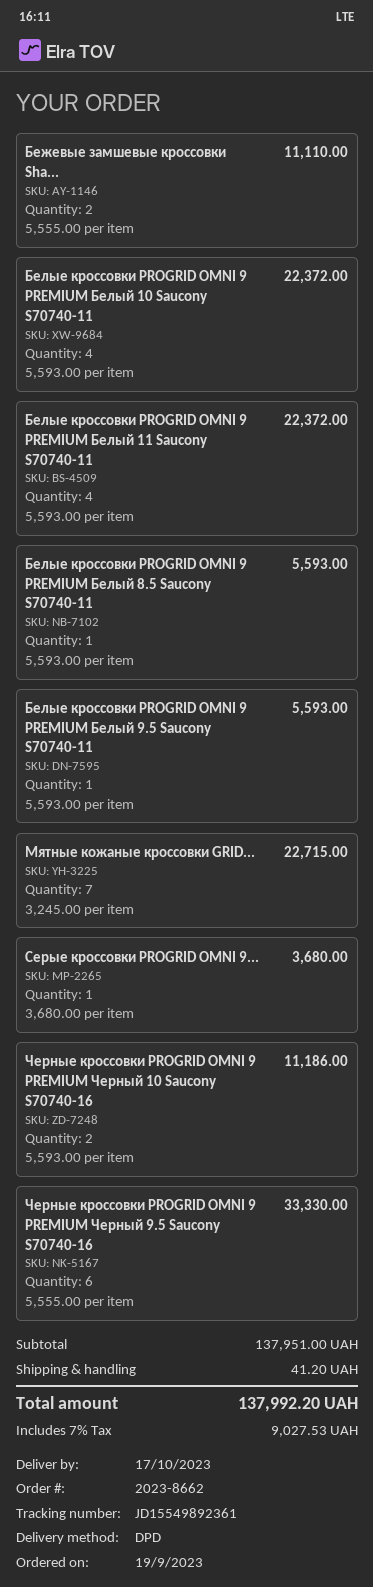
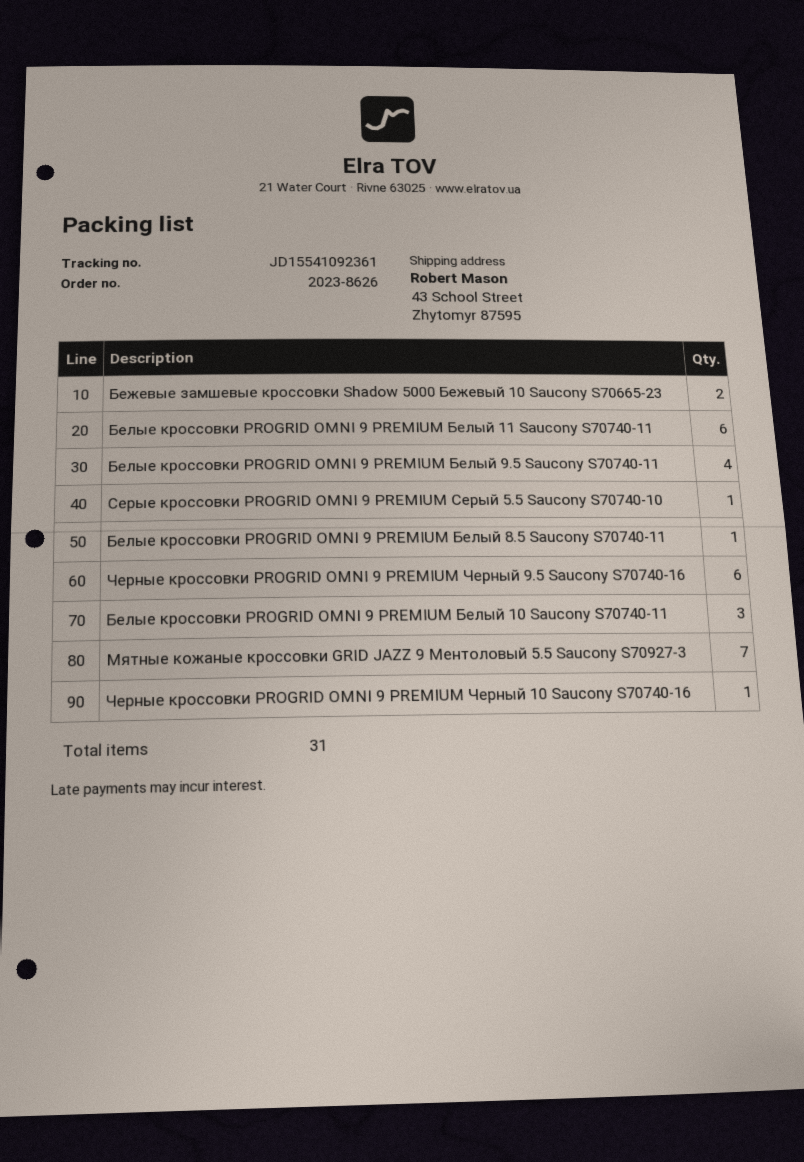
order number: 2023-8662 -> 2023-8626
tracking number: JD15549892361 -> JD15541092361
Белые кроссовки PROGRID OMNI 9 PREMIUM Белый 10 Saucony S70740-11: 4 -> 3
Белые кроссовки PROGRID OMNI 9 PREMIUM Белый 11 Saucony S70740-11: 4 -> 6
Белые кроссовки PROGRID OMNI 9 PREMIUM Белый 9.5 Saucony S70740-11: 1 -> 4
Черные кроссовки PROGRID OMNI 9 PREMIUM Черный 10 Saucony S70740-16: 2 -> 1

